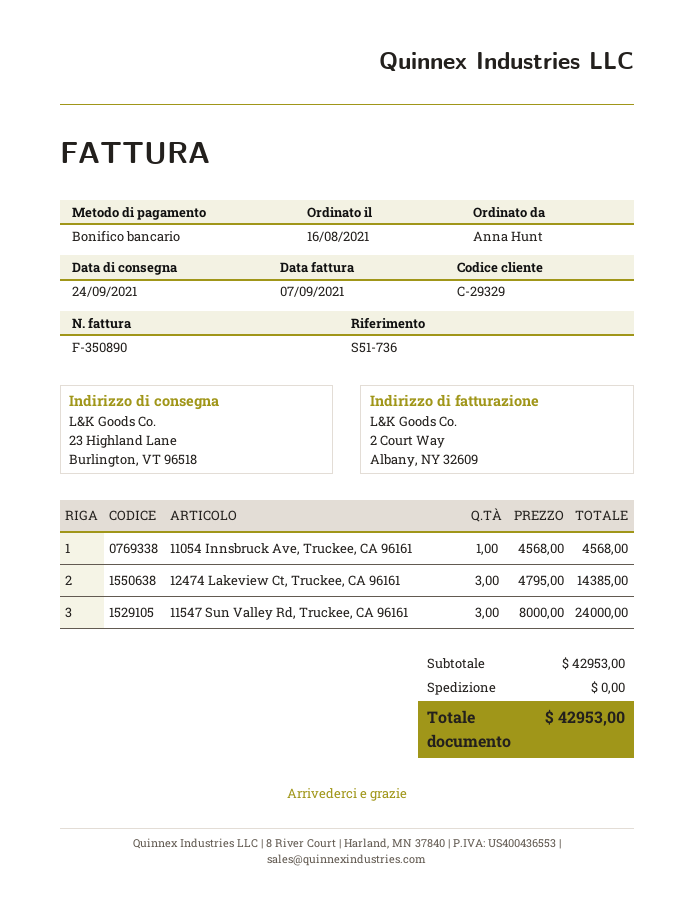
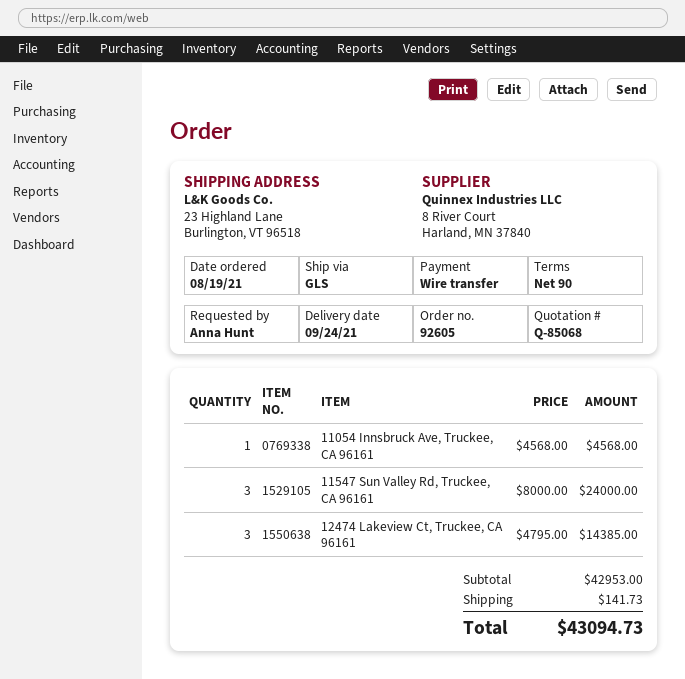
order date: 2021-08-16 -> 2021-08-19
shipping: 0.00 -> 141.73
total: 42953.00 -> 43094.73

